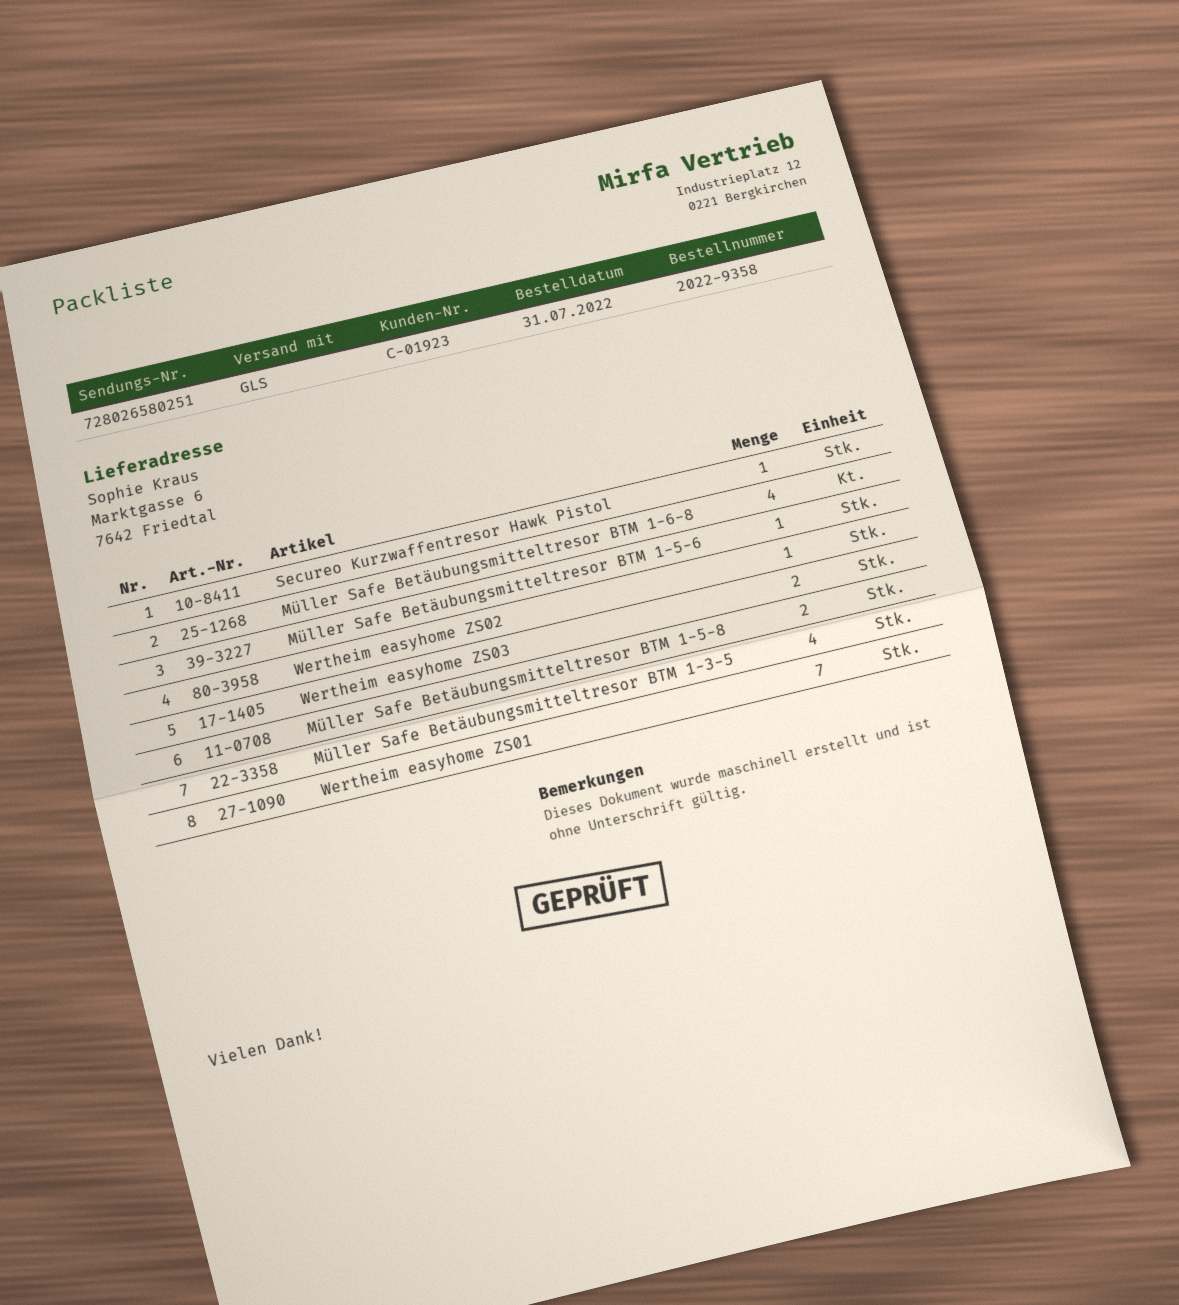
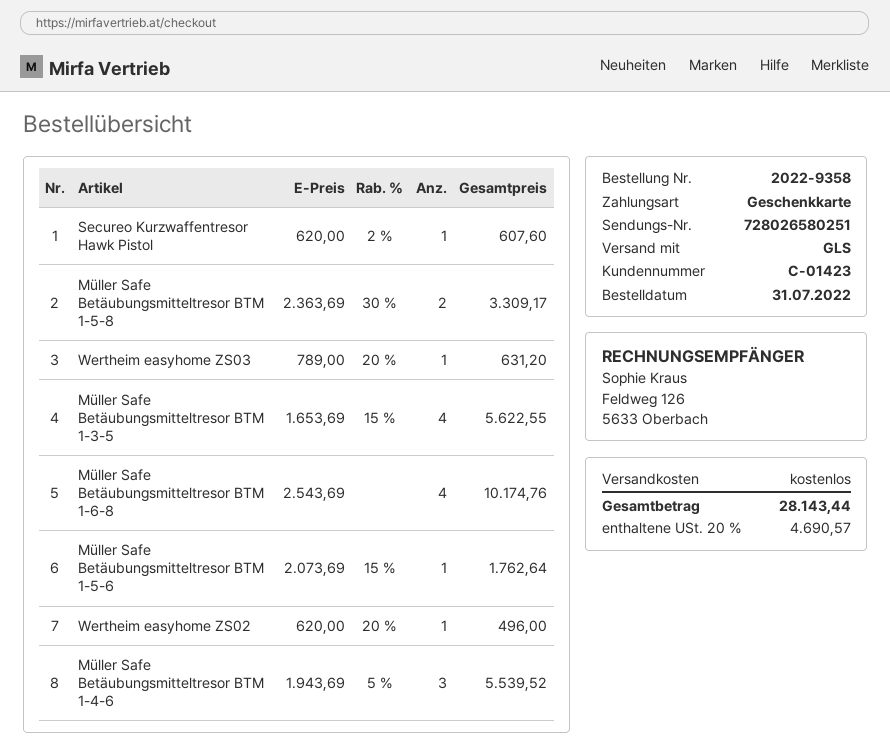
customer number: C-01923 -> C-01423
Wertheim easyhome ZS03: 2 -> 1
Wertheim easyhome ZS01: 7 -> none
Müller Safe Betäubungsmitteltresor BTM 1-4-6: none -> 3

